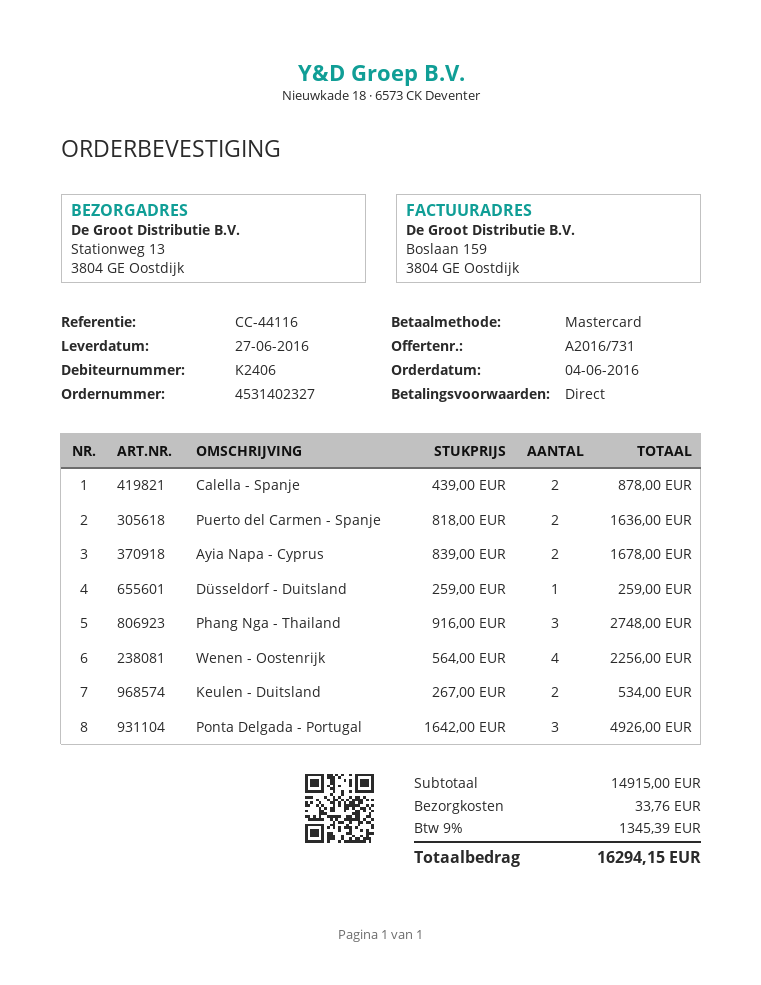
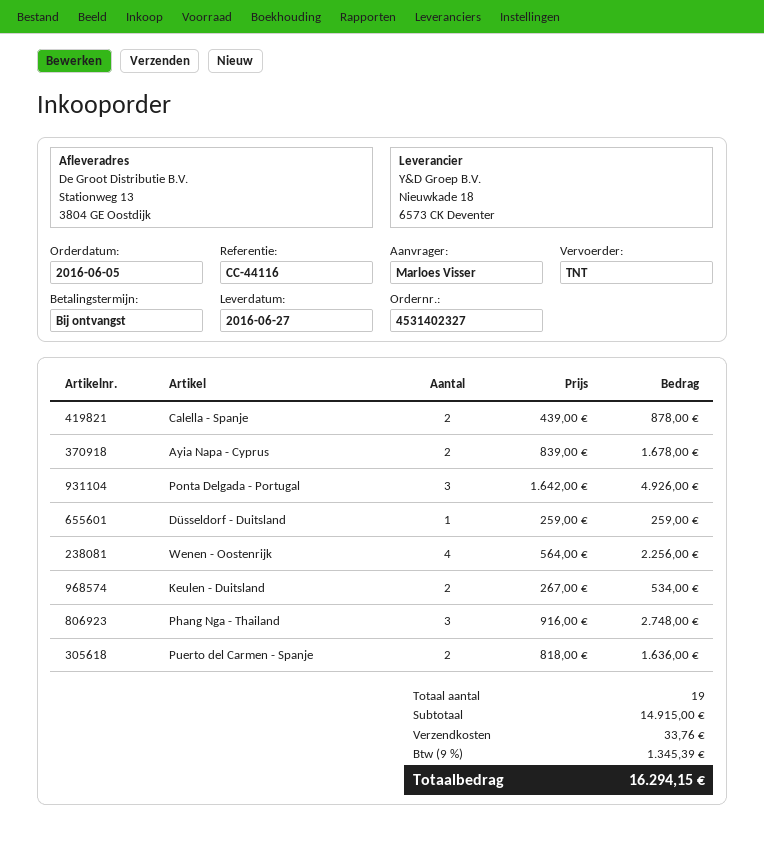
order date: 2016-06-04 -> 2016-06-05

